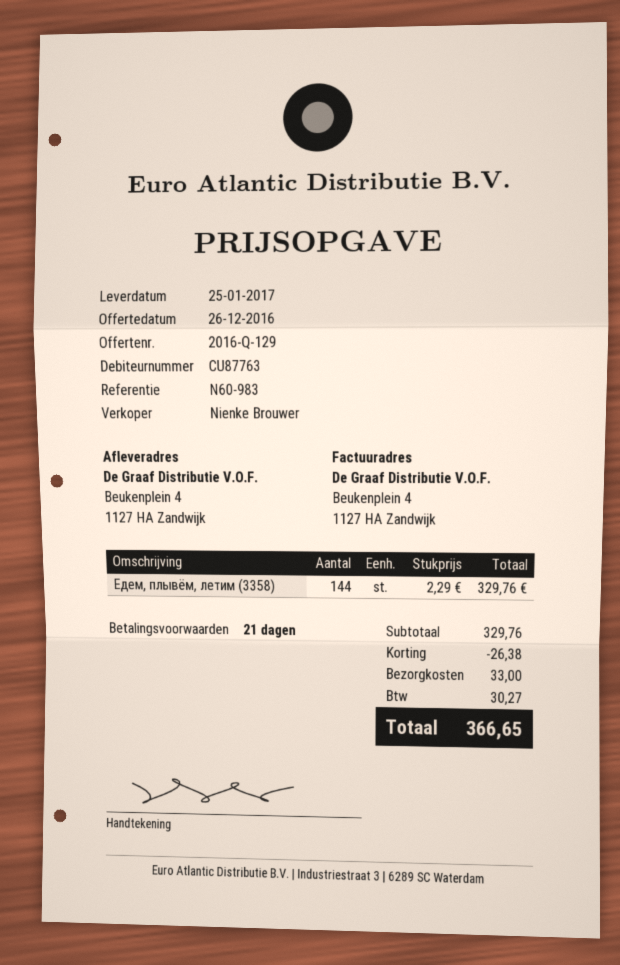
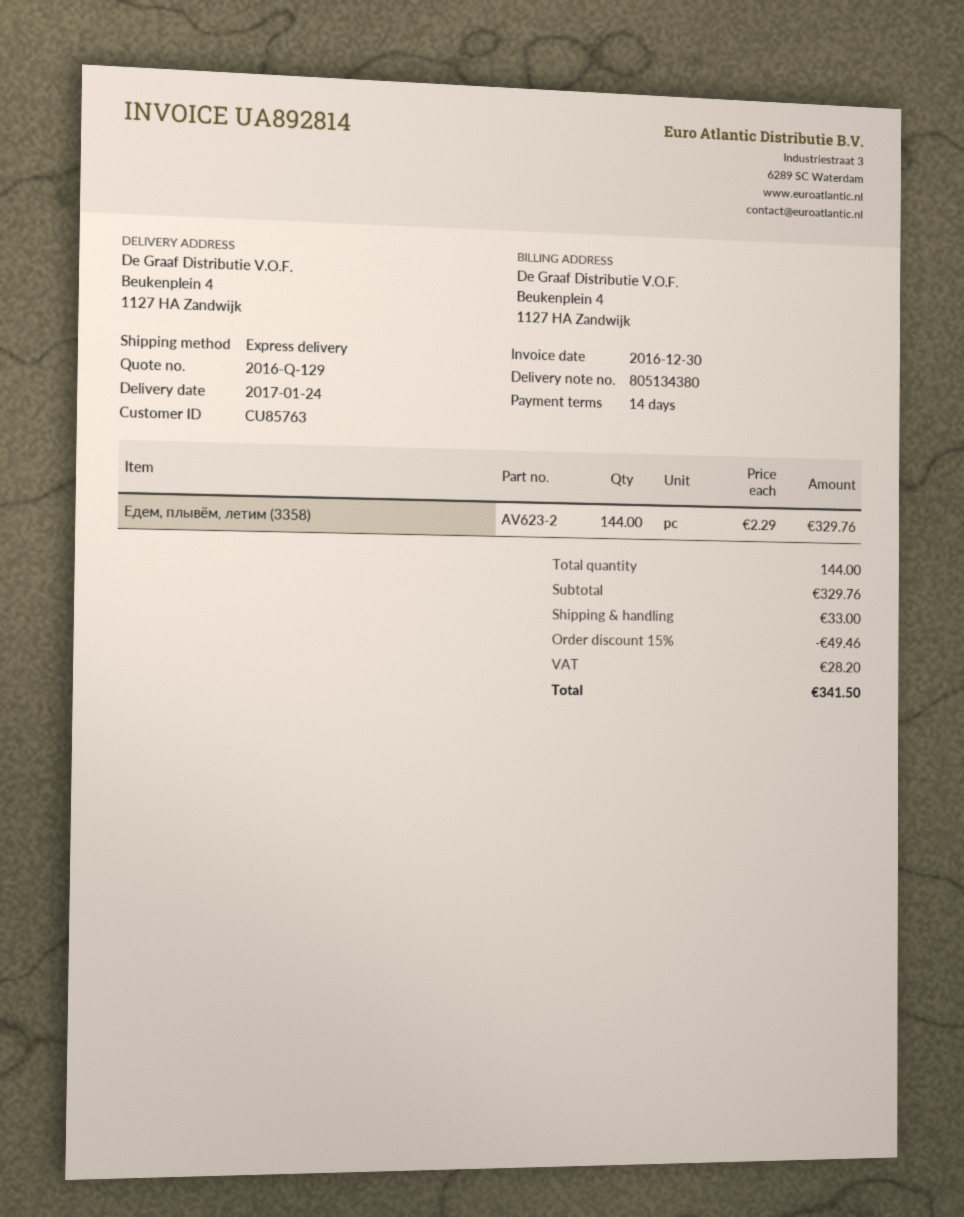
delivery date: 2017-01-25 -> 2017-01-24
payment terms: 21 days -> 14 days
customer number: CU87763 -> CU85763
discount: 26.38 -> 49.46
tax: 30.27 -> 28.20
total: 366.65 -> 341.50

